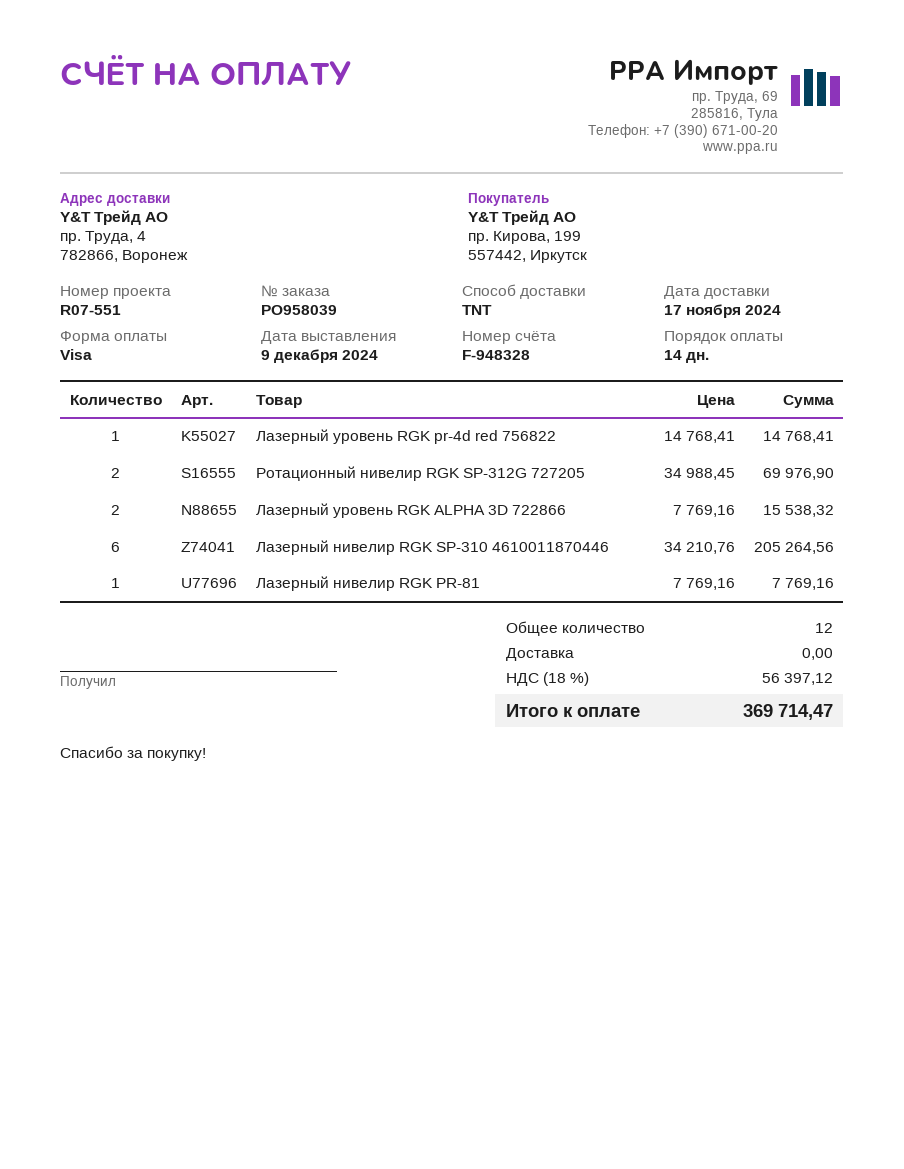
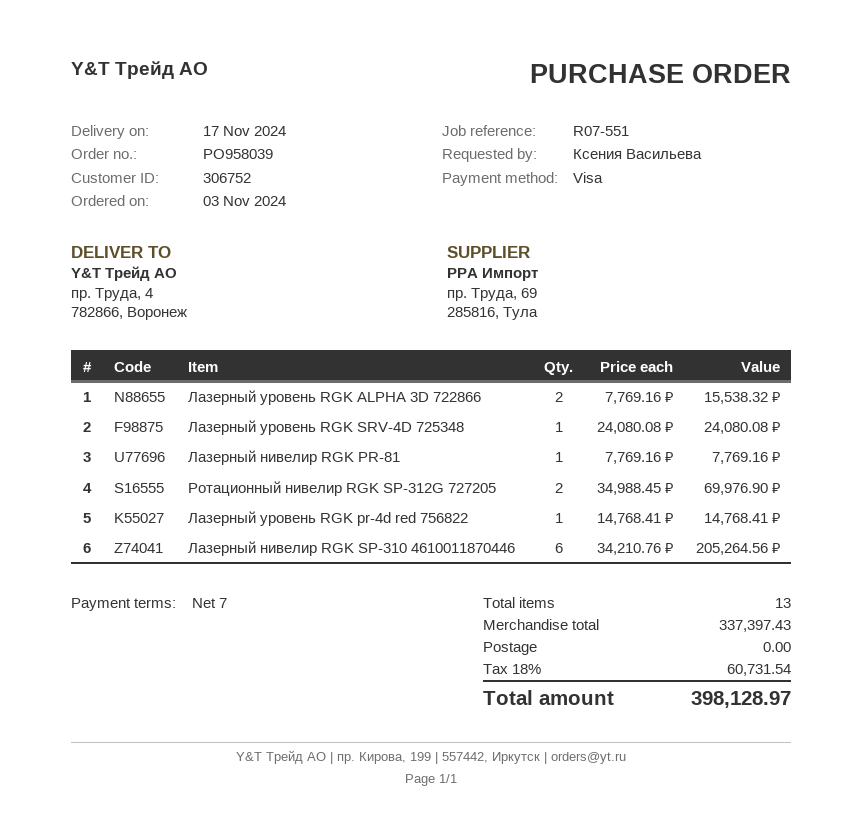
payment terms: 14 days -> 7 days
Лазерный уровень RGK SRV-4D 725348: none -> 1 x 24080.08 = 24080.08
total quantity: 12 -> 13
tax: 18% = 56397.12 -> 18% = 60731.54
total: 369714.47 -> 398128.97

